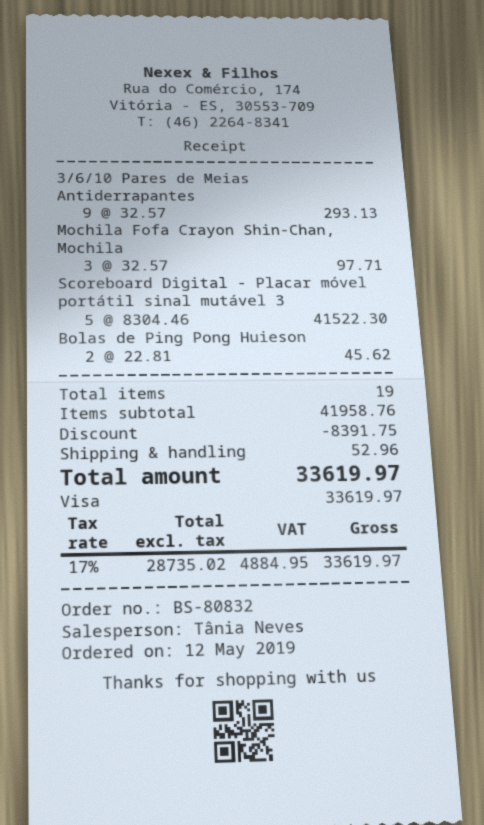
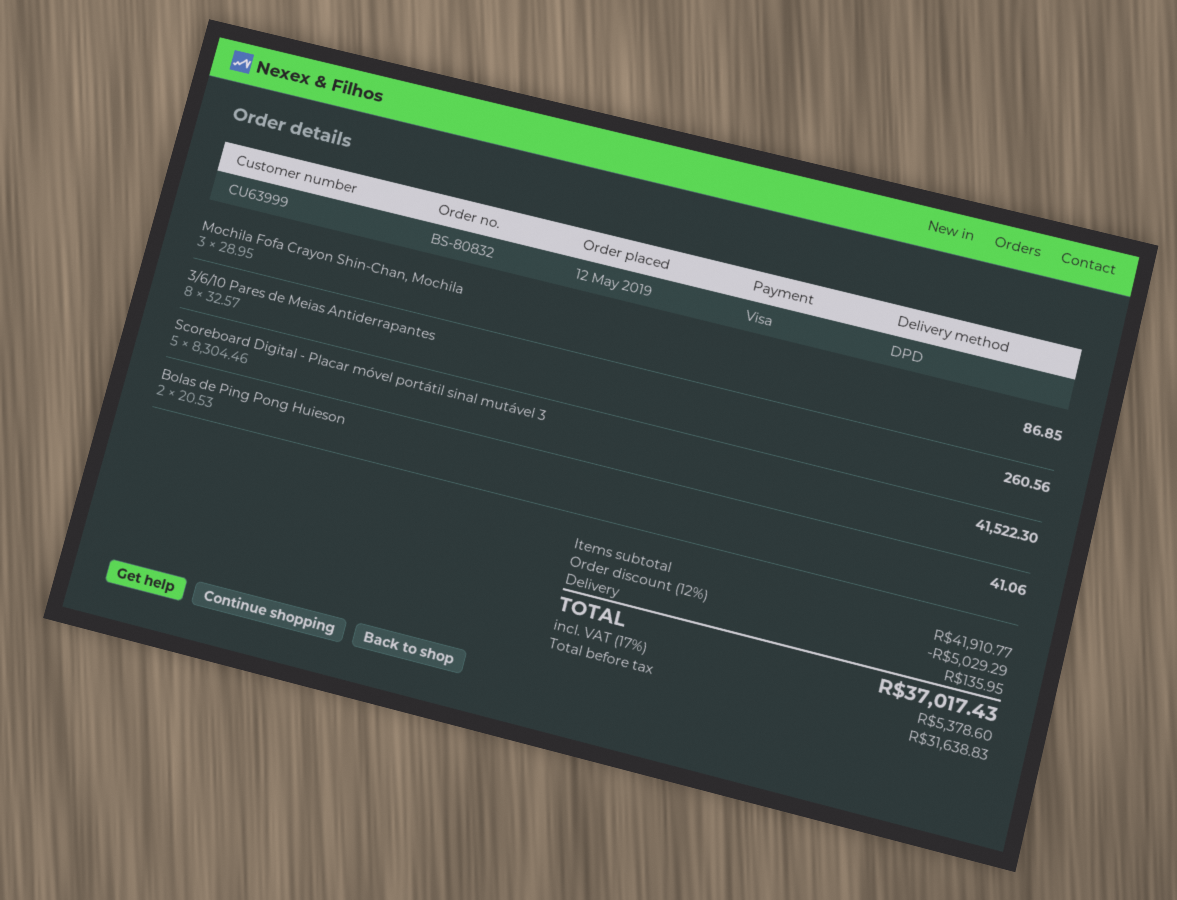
3/6/10 Pares de Meias Antiderrapantes: 9 x 32.57 = 293.13 -> 8 x 32.57 = 260.56
Mochila Fofa Crayon Shin-Chan, Mochila: 3 x 32.57 = 97.71 -> 3 x 28.95 = 86.85
Bolas de Ping Pong Huieson: 2 x 22.81 = 45.62 -> 2 x 20.53 = 41.06
subtotal: 41958.76 -> 41910.77
discount: 8391.75 -> 5029.29
shipping: 52.96 -> 135.95
net: 28735.02 -> 31638.83
tax: 17% = 4884.95 -> 17% = 5378.60
total: 33619.97 -> 37017.43

